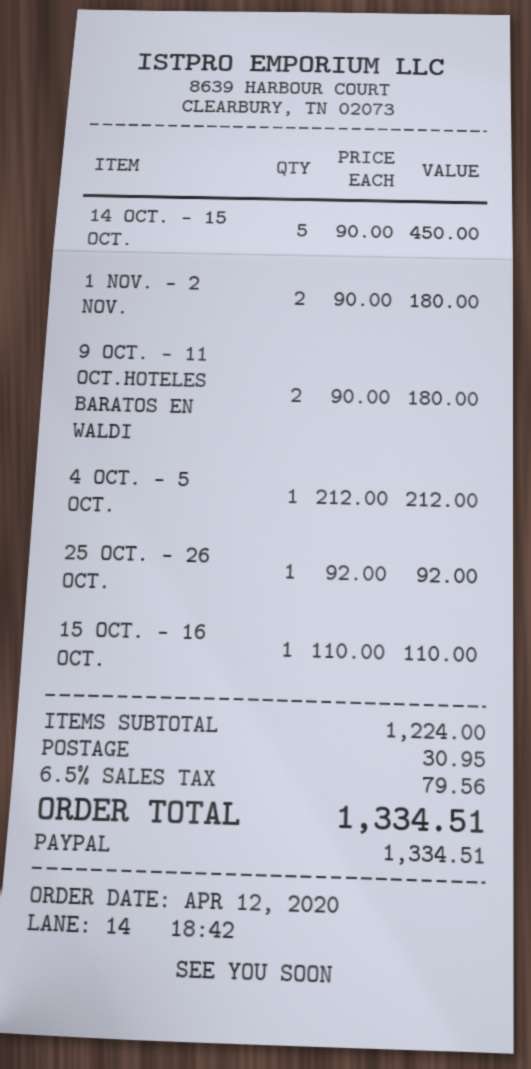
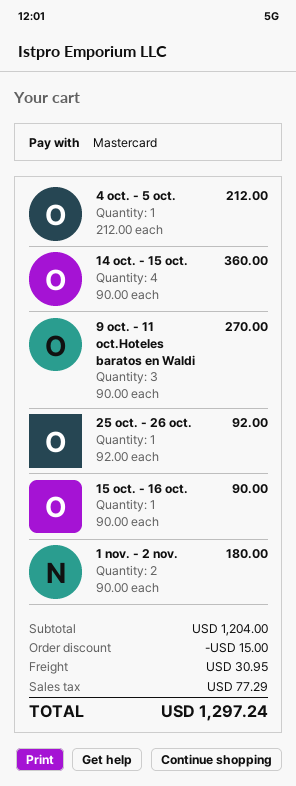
payment method: PayPal -> Mastercard
14 OCT. - 15 OCT.: 5 x 90.00 = 450.00 -> 4 x 90.00 = 360.00
9 OCT. - 11 OCT.HOTELES BARATOS EN WALDI: 2 x 90.00 = 180.00 -> 3 x 90.00 = 270.00
15 OCT. - 16 OCT.: 1 x 110.00 = 110.00 -> 1 x 90.00 = 90.00
subtotal: 1224.00 -> 1204.00
discount: none -> 15.00
tax: 79.56 -> 77.29
total: 1334.51 -> 1297.24

